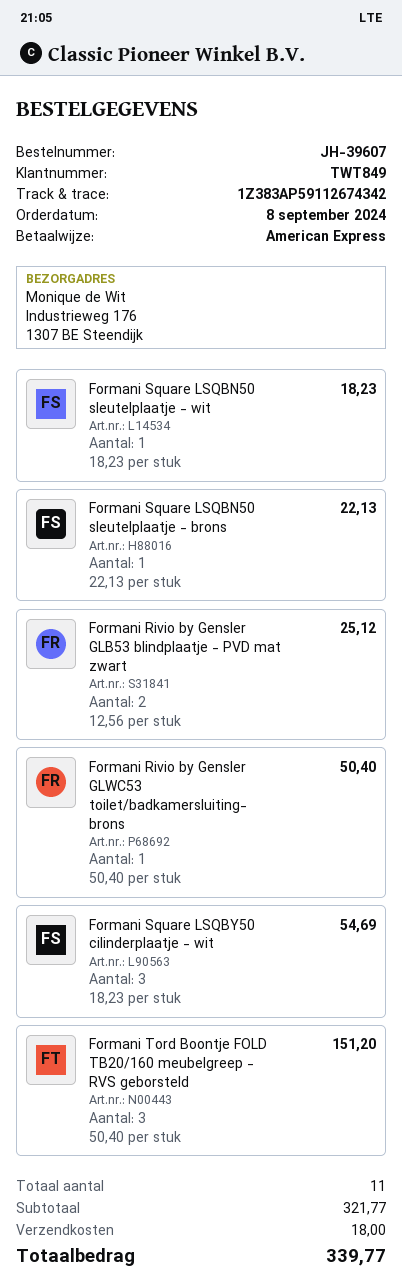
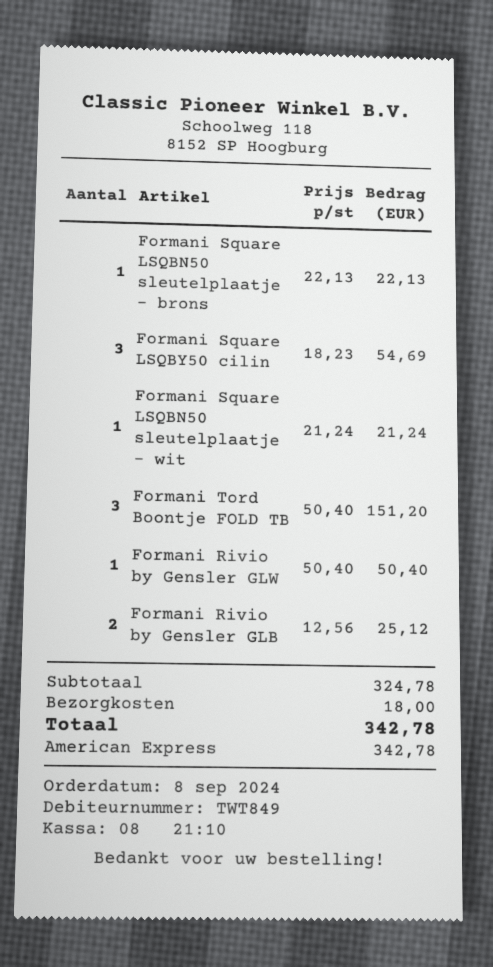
Formani Square LSQBN50 sleutelplaatje - wit: 1 x 18.23 = 18.23 -> 1 x 21.24 = 21.24
subtotal: 321.77 -> 324.78
total: 339.77 -> 342.78

